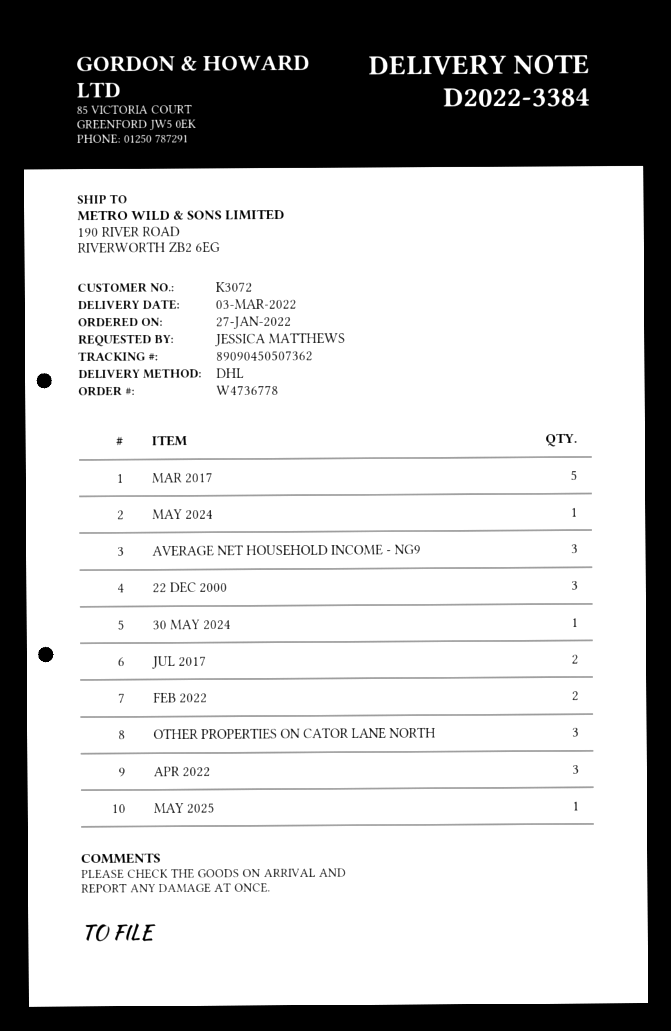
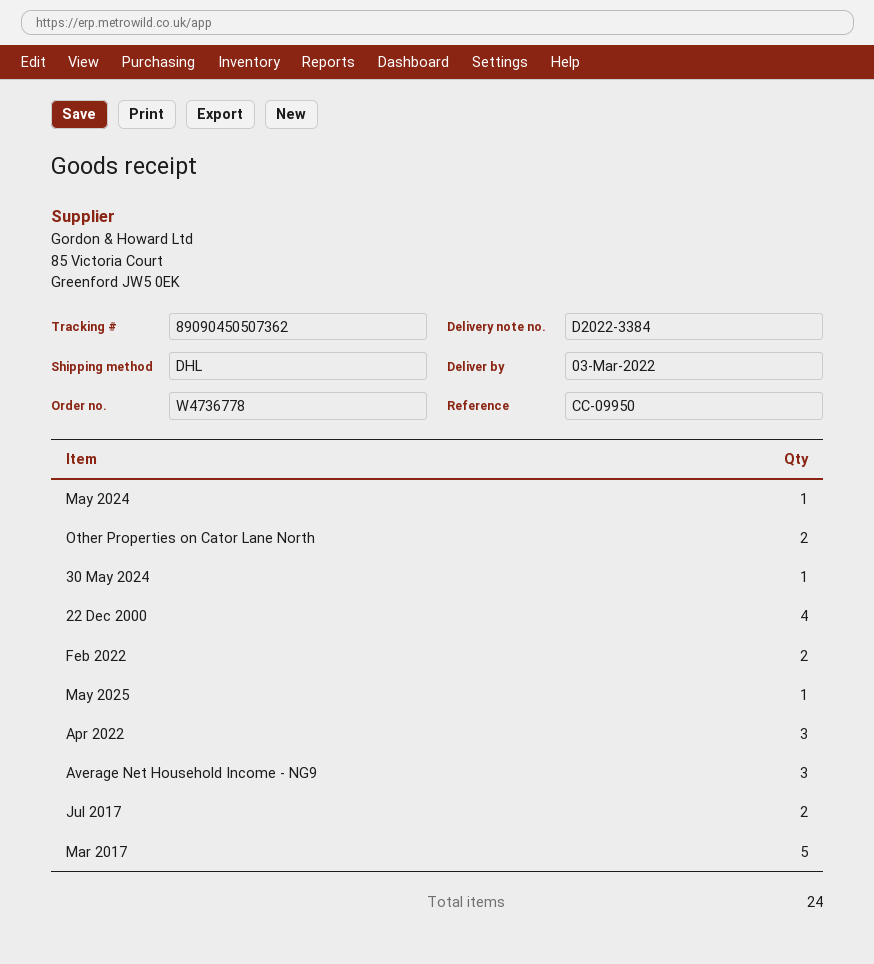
22 DEC 2000: 3 -> 4
OTHER PROPERTIES ON CATOR LANE NORTH: 3 -> 2

